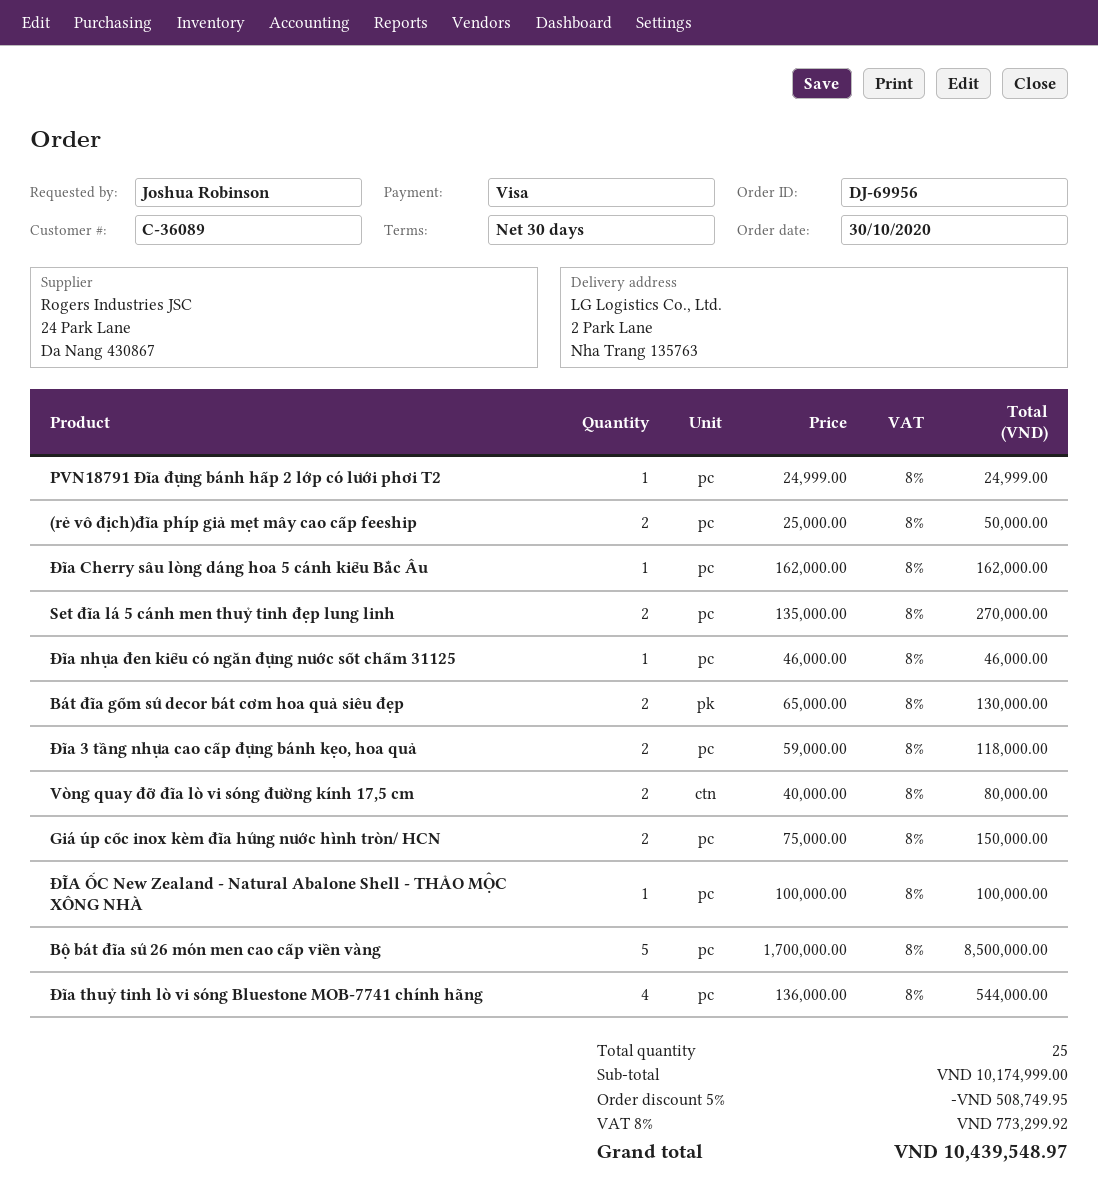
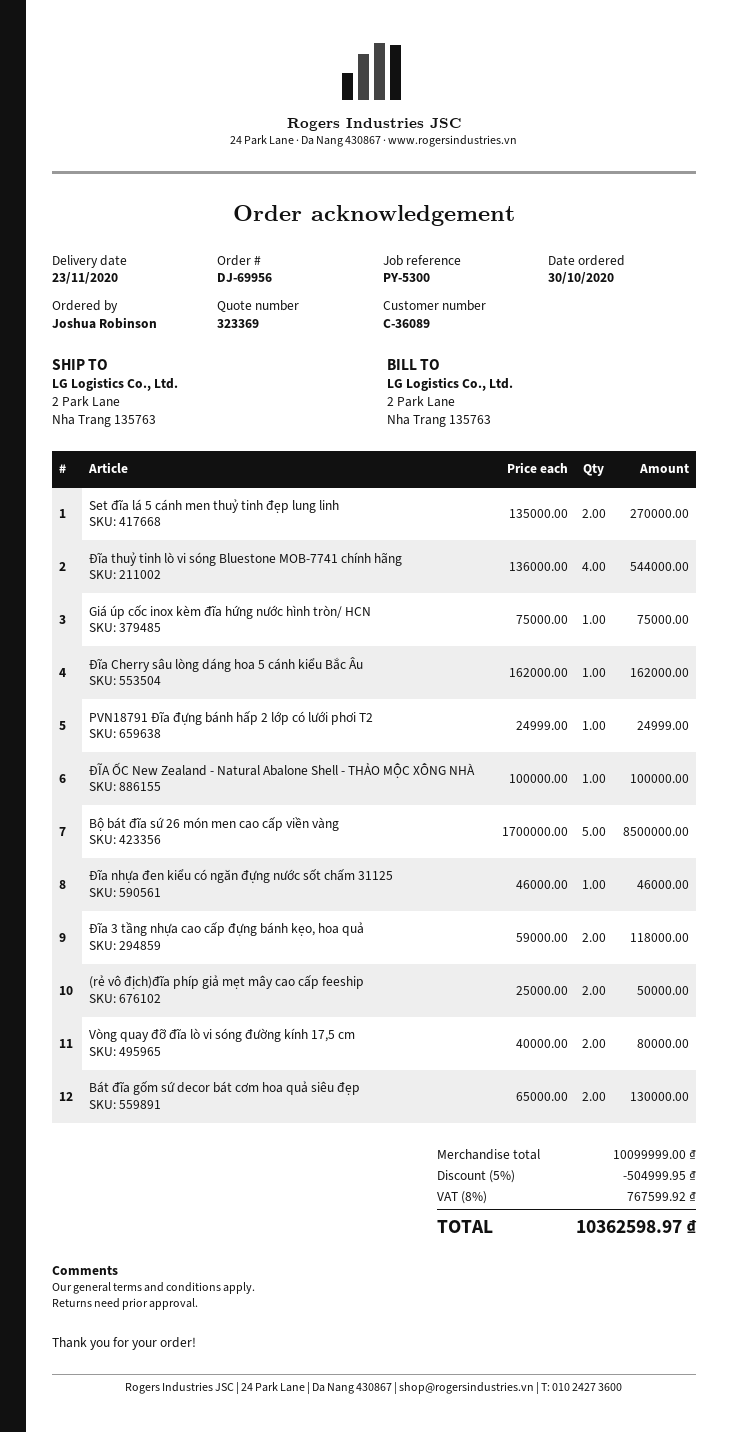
Giá úp cốc inox kèm đĩa hứng nước hình tròn/ HCN: 2 x 75000.00 = 150000.00 -> 1 x 75000.00 = 75000.00
subtotal: 10174999.00 -> 10099999.00
discount: 5% = 508749.95 -> 5% = 504999.95
tax: 8% = 773299.92 -> 8% = 767599.92
total: 10439548.97 -> 10362598.97

